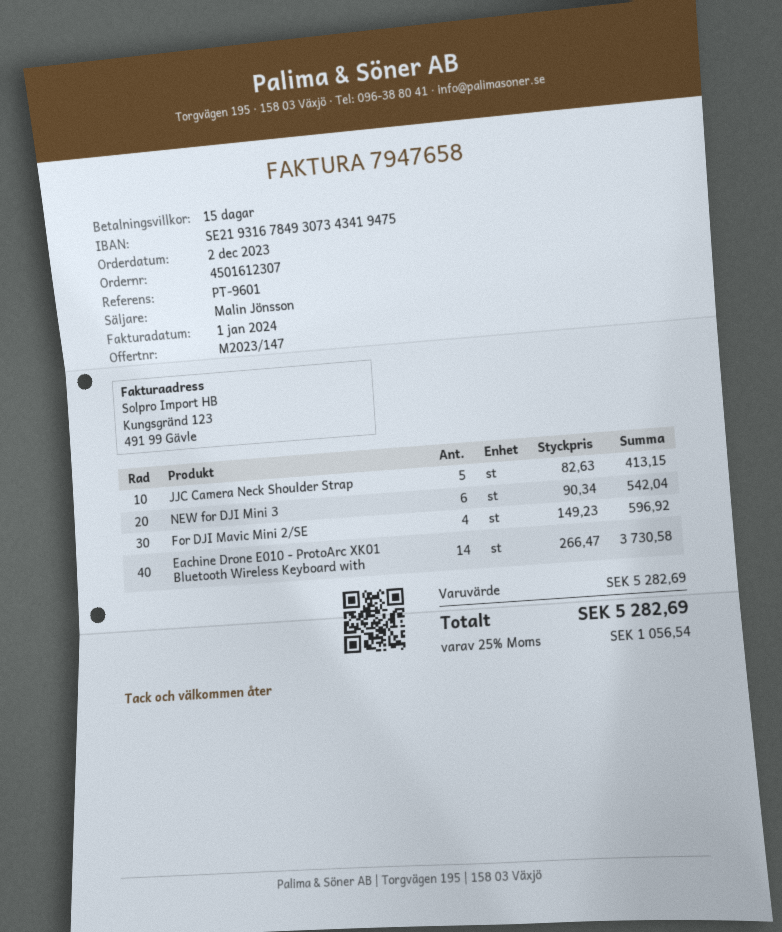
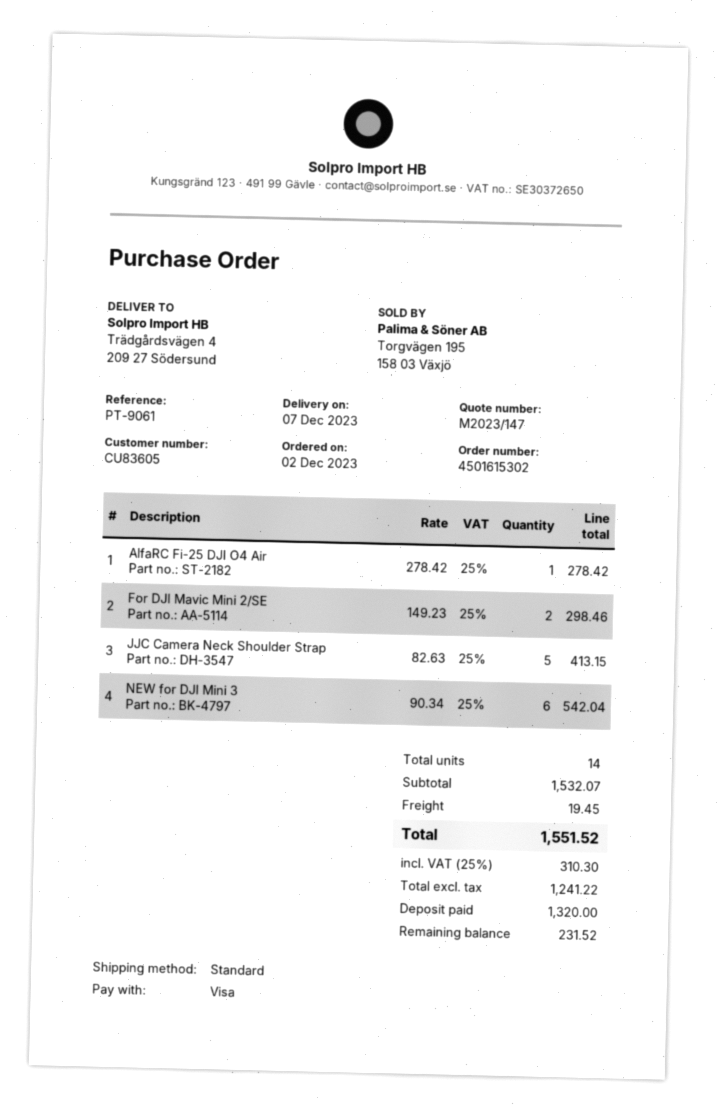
order number: 4501612307 -> 4501615302
reference: PT-9601 -> PT-9061
For DJI Mavic Mini 2/SE: 4 x 149.23 = 596.92 -> 2 x 149.23 = 298.46
Eachine Drone E010 - ProtoArc XK01 Bluetooth Wireless Keyboard with: 14 x 266.47 = 3730.58 -> none
AlfaRC Fi-25 DJI O4 Air: none -> 1 x 278.42 = 278.42
subtotal: 5282.69 -> 1532.07
shipping: none -> 19.45
tax: 25% = 1056.54 -> 25% = 310.30
total: 5282.69 -> 1551.52

